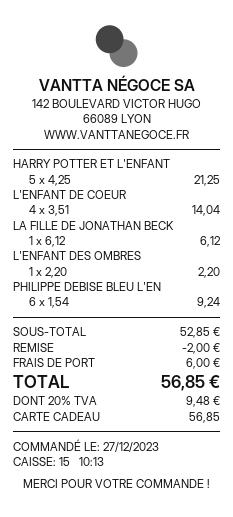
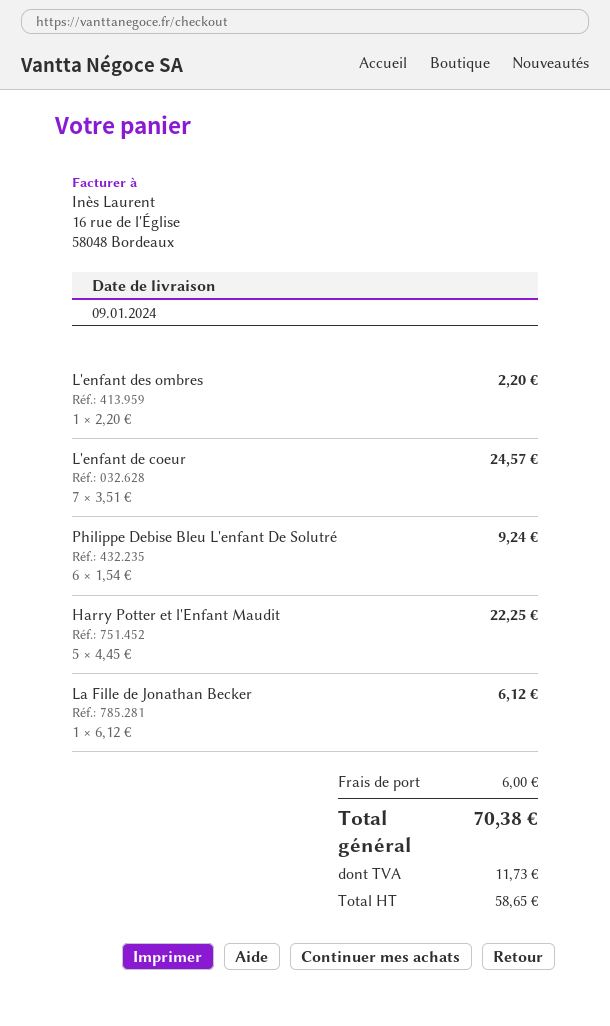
HARRY POTTER ET L'ENFANT: 5 x 4.25 = 21.25 -> 5 x 4.45 = 22.25
L'ENFANT DE COEUR: 4 x 3.51 = 14.04 -> 7 x 3.51 = 24.57
discount: 2.00 -> none
tax: 9.48 -> 11.73
total: 56.85 -> 70.38

